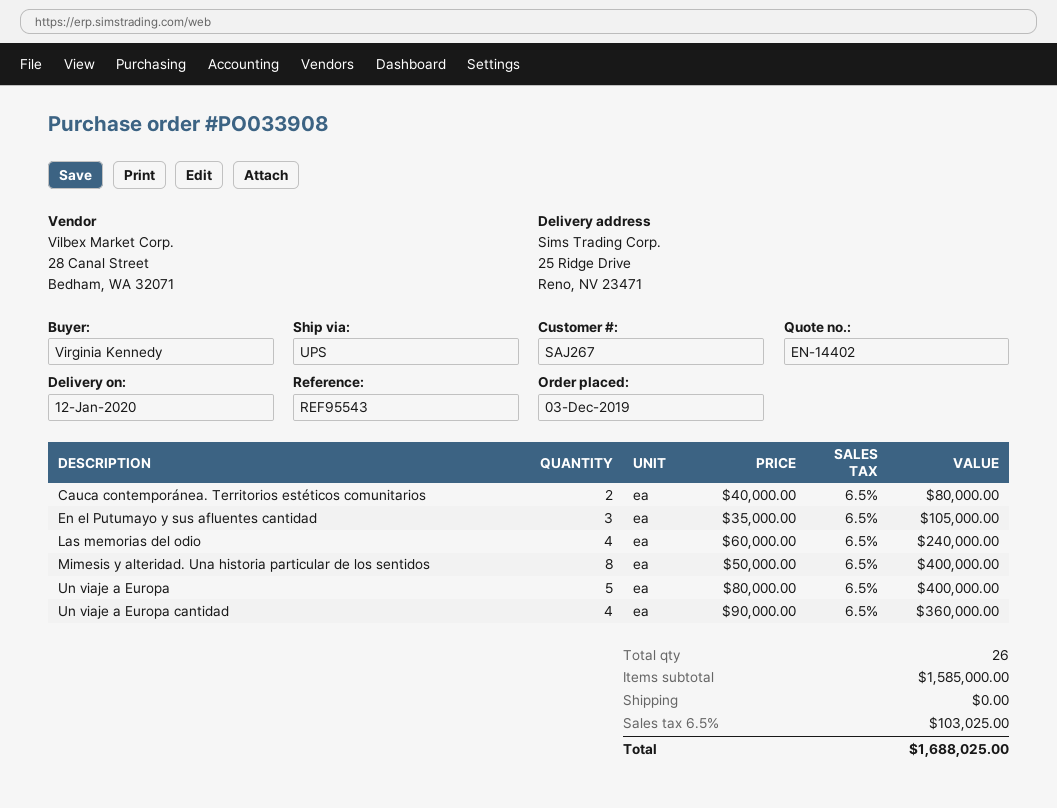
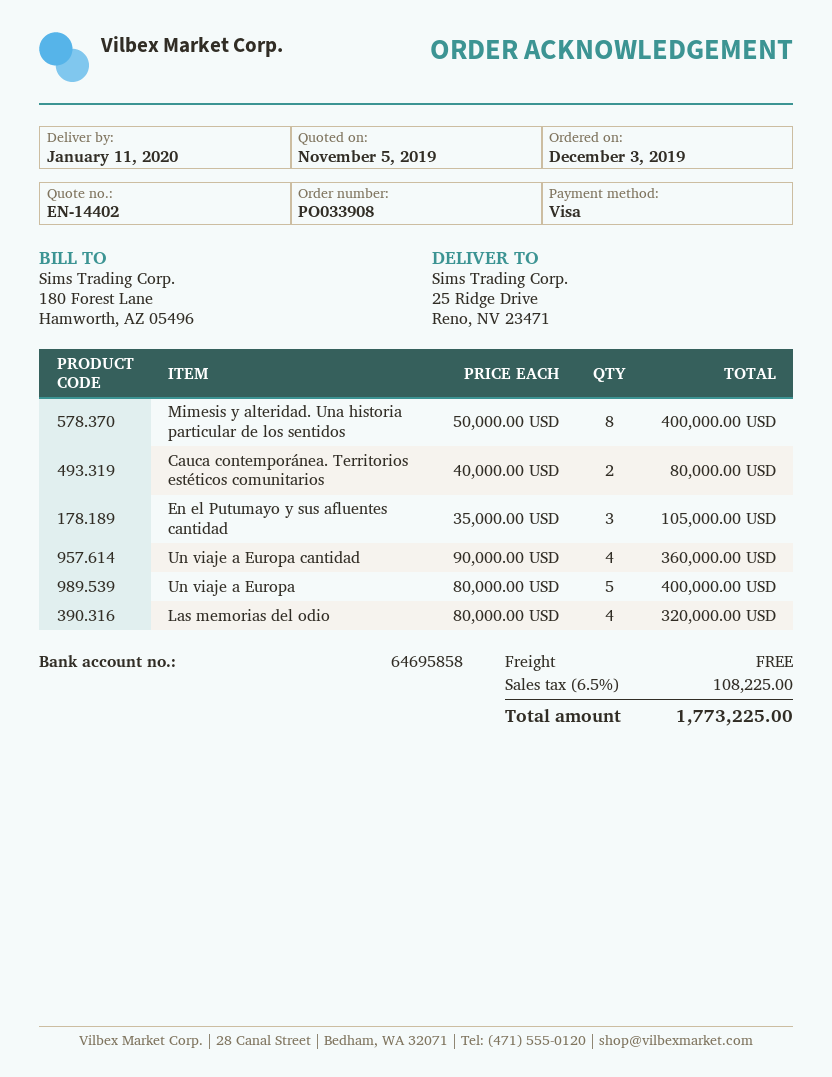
delivery date: 2020-01-12 -> 2020-01-11
Las memorias del odio: 4 x 60000.00 = 240000.00 -> 4 x 80000.00 = 320000.00
tax: 6.5% = 103025.00 -> 6.5% = 108225.00
total: 1688025.00 -> 1773225.00

